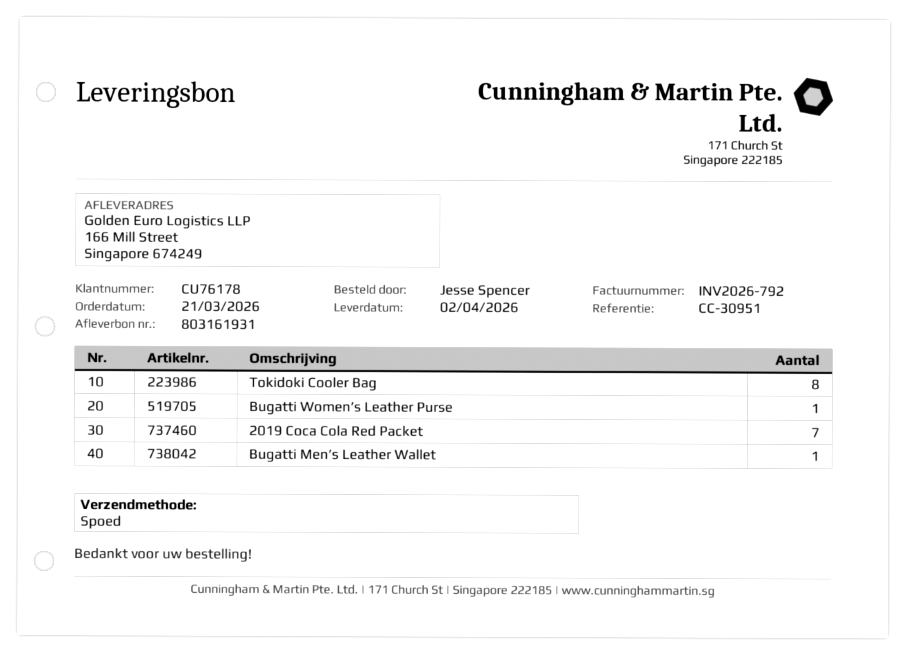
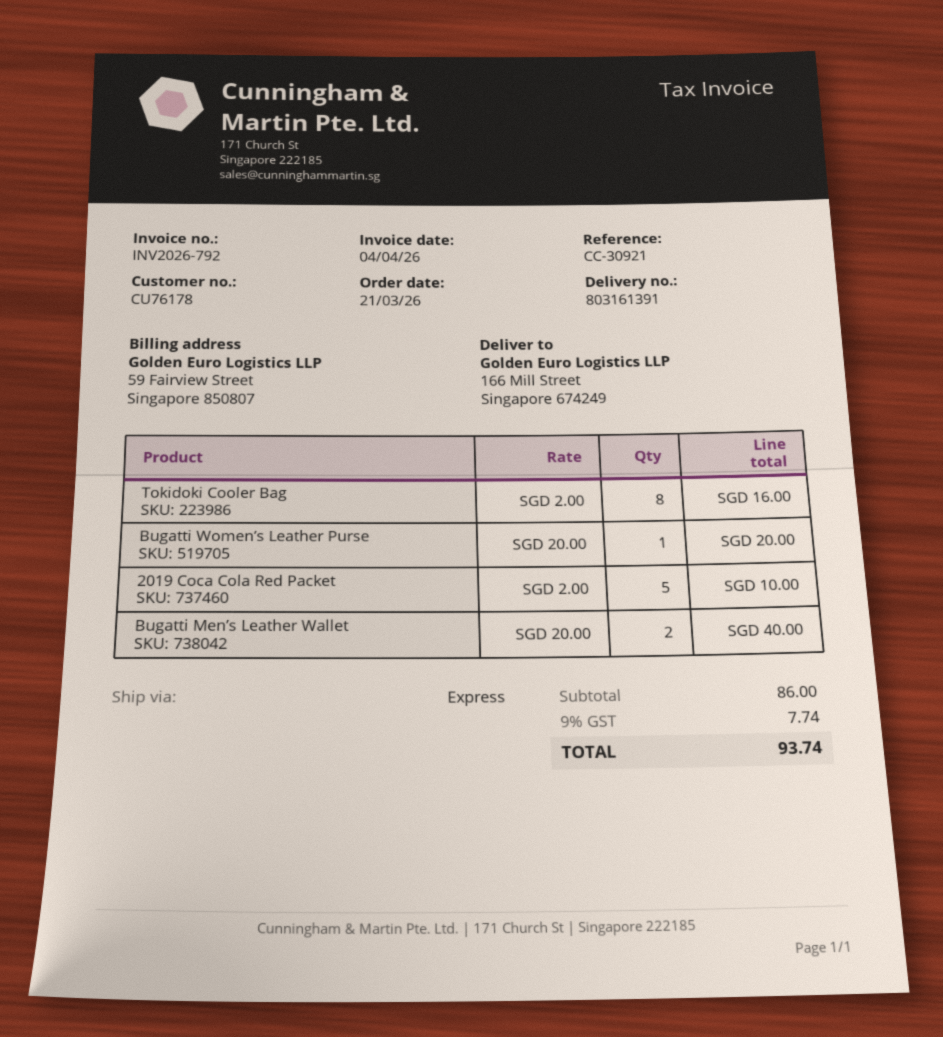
delivery note number: 803161931 -> 803161391
reference: CC-30951 -> CC-30921
2019 Coca Cola Red Packet: 7 -> 5
Bugatti Men’s Leather Wallet: 1 -> 2

